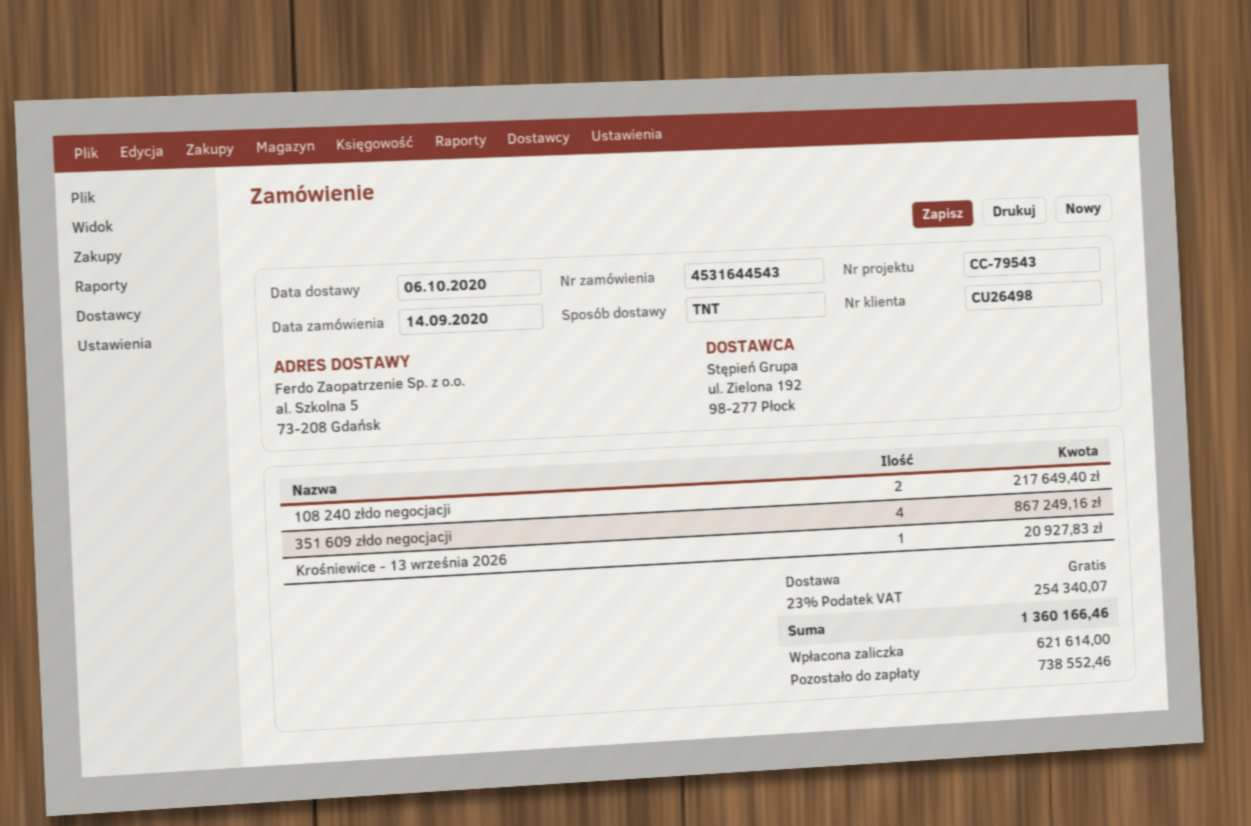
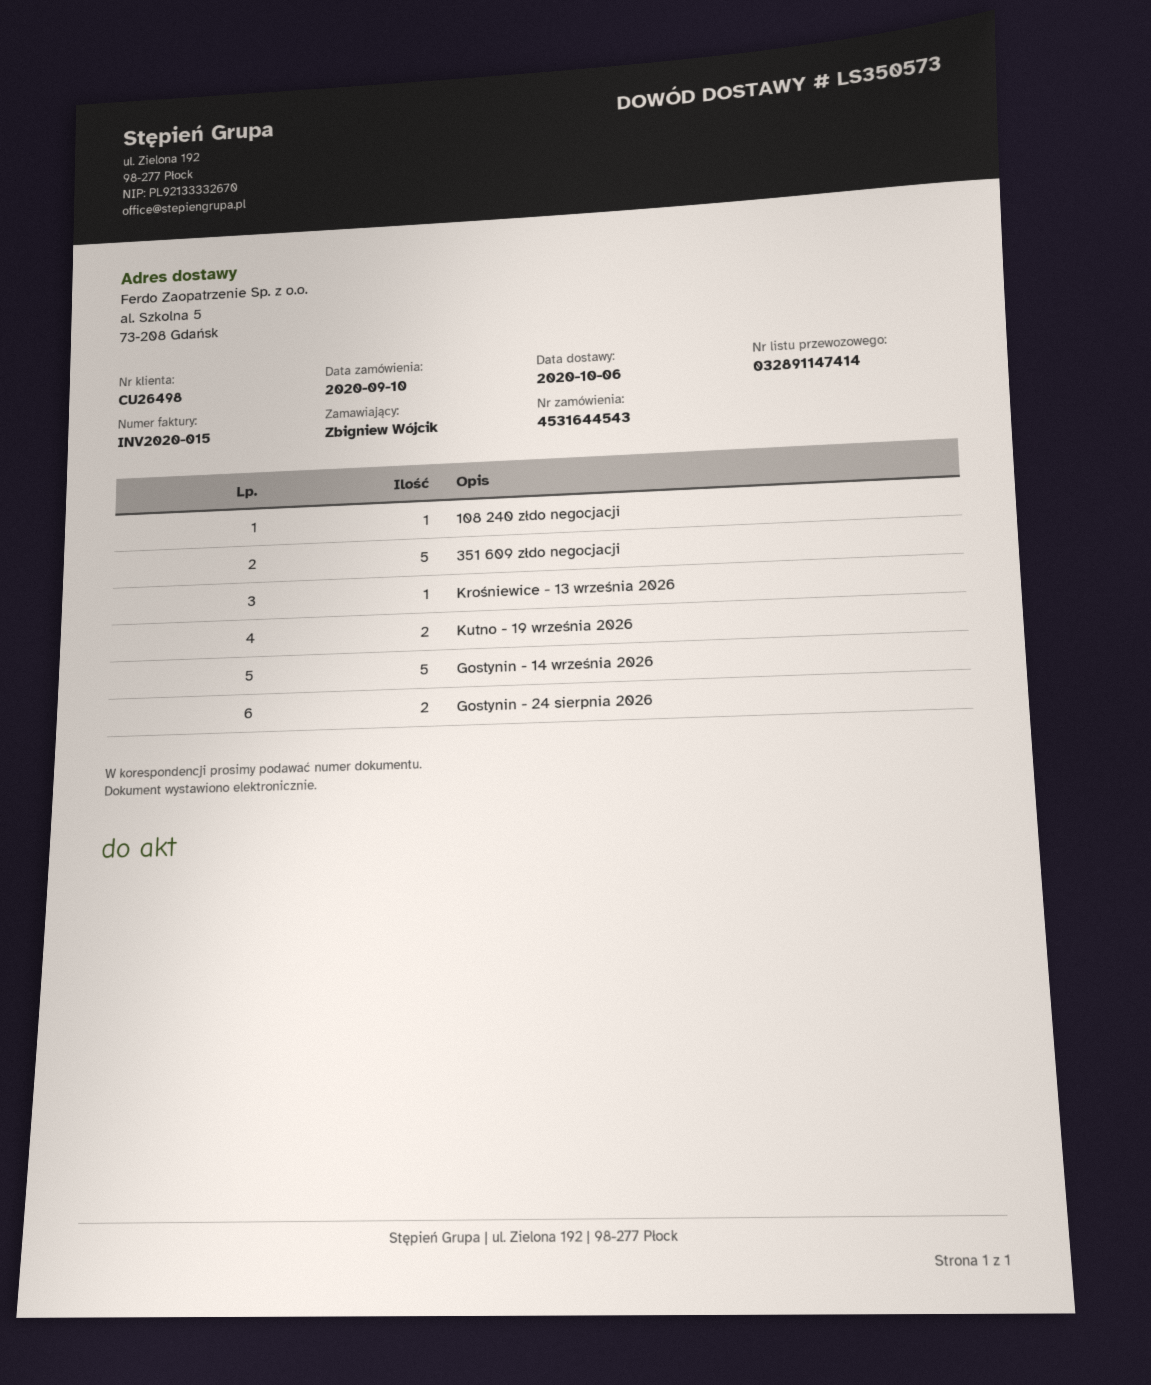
order date: 2020-09-14 -> 2020-09-10
108 240 złdo negocjacji: 2 -> 1
351 609 złdo negocjacji: 4 -> 5
Kutno - 19 września 2026: none -> 2
Gostynin - 14 września 2026: none -> 5
Gostynin - 24 sierpnia 2026: none -> 2

